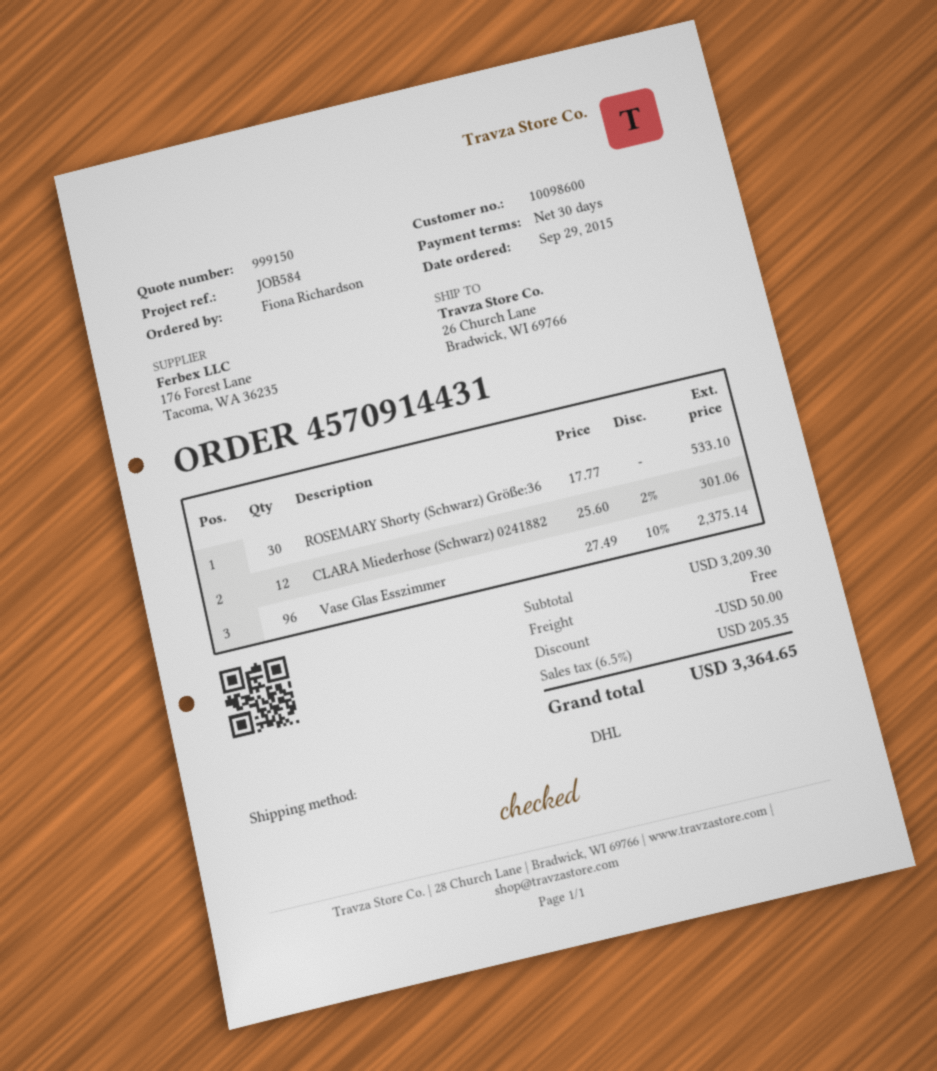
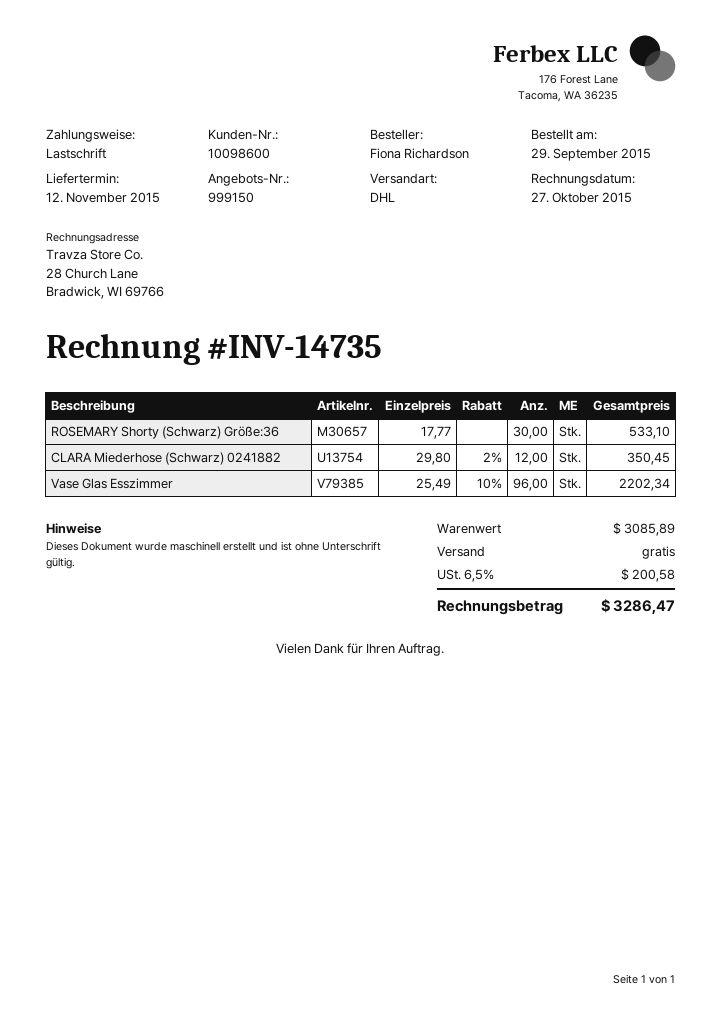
CLARA Miederhose (Schwarz) 0241882: 12 x 25.60 - 2% = 301.06 -> 12 x 29.80 - 2% = 350.45
Vase Glas Esszimmer: 96 x 27.49 - 10% = 2375.14 -> 96 x 25.49 - 10% = 2202.34
subtotal: 3209.30 -> 3085.89
discount: 50.00 -> none
tax: 6.5% = 205.35 -> 6.5% = 200.58
total: 3364.65 -> 3286.47

